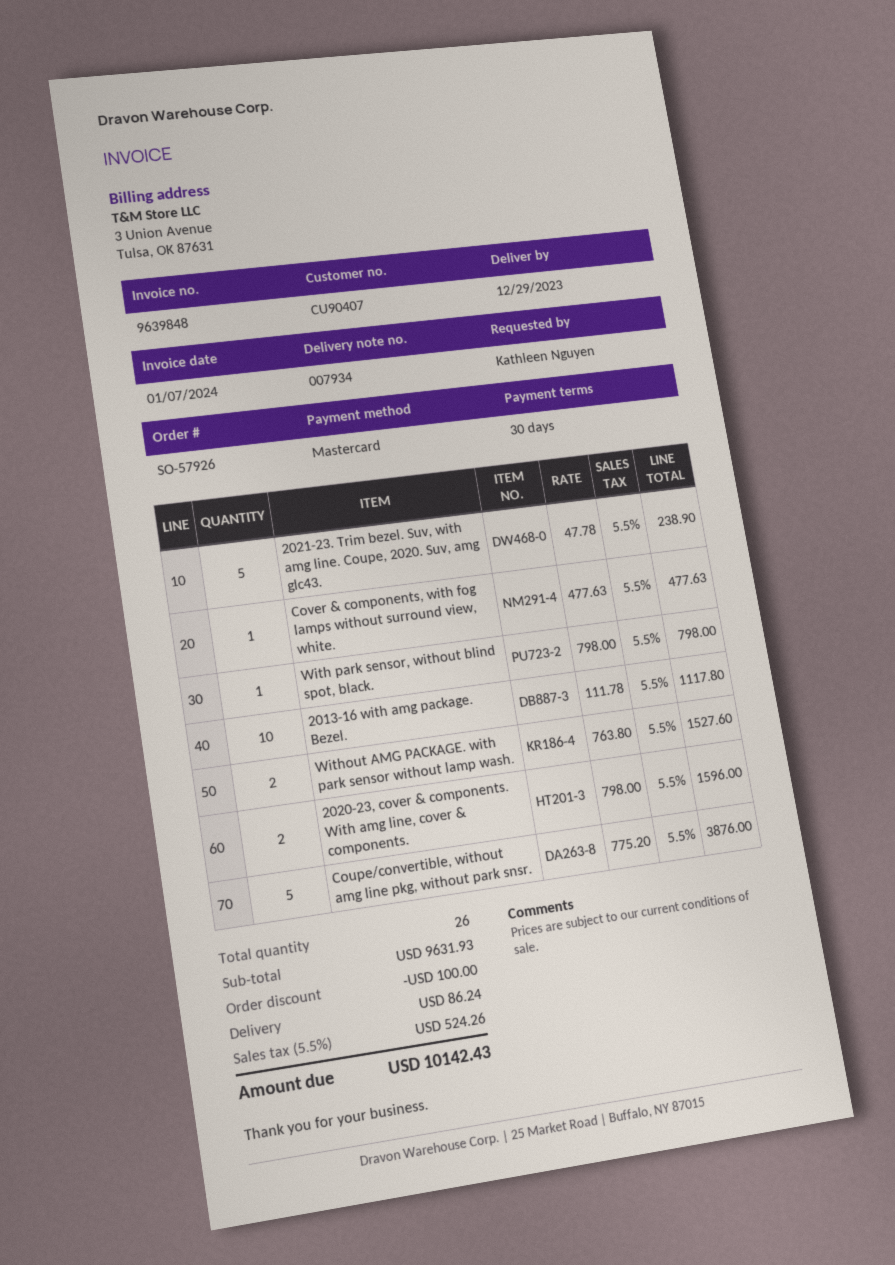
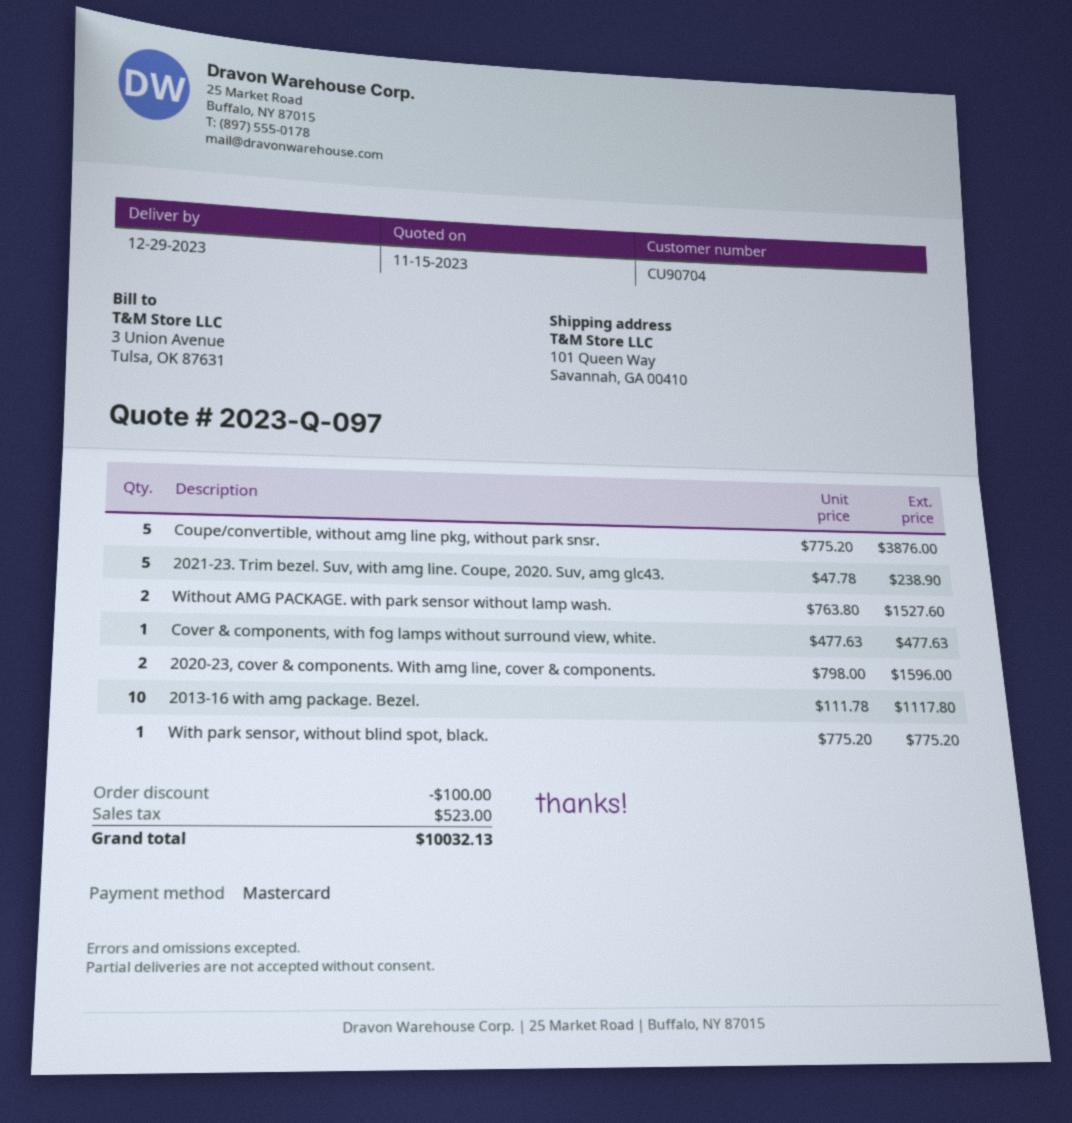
customer number: CU90407 -> CU90704
With park sensor, without blind spot, black.: 1 x 798.00 = 798.00 -> 1 x 775.20 = 775.20
shipping: 86.24 -> none
tax: 524.26 -> 523.00
total: 10142.43 -> 10032.13

